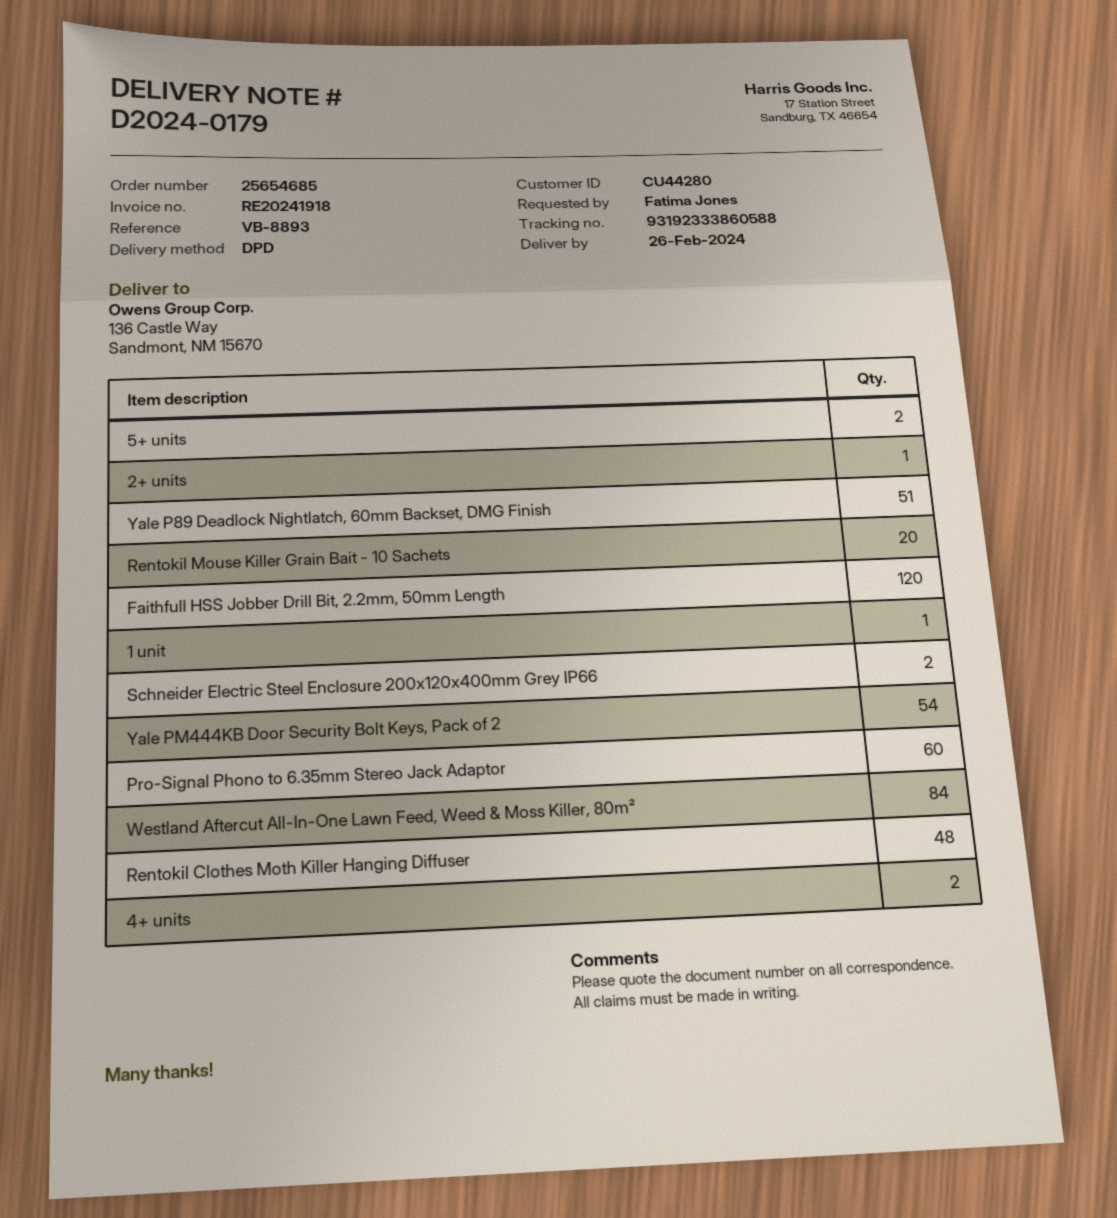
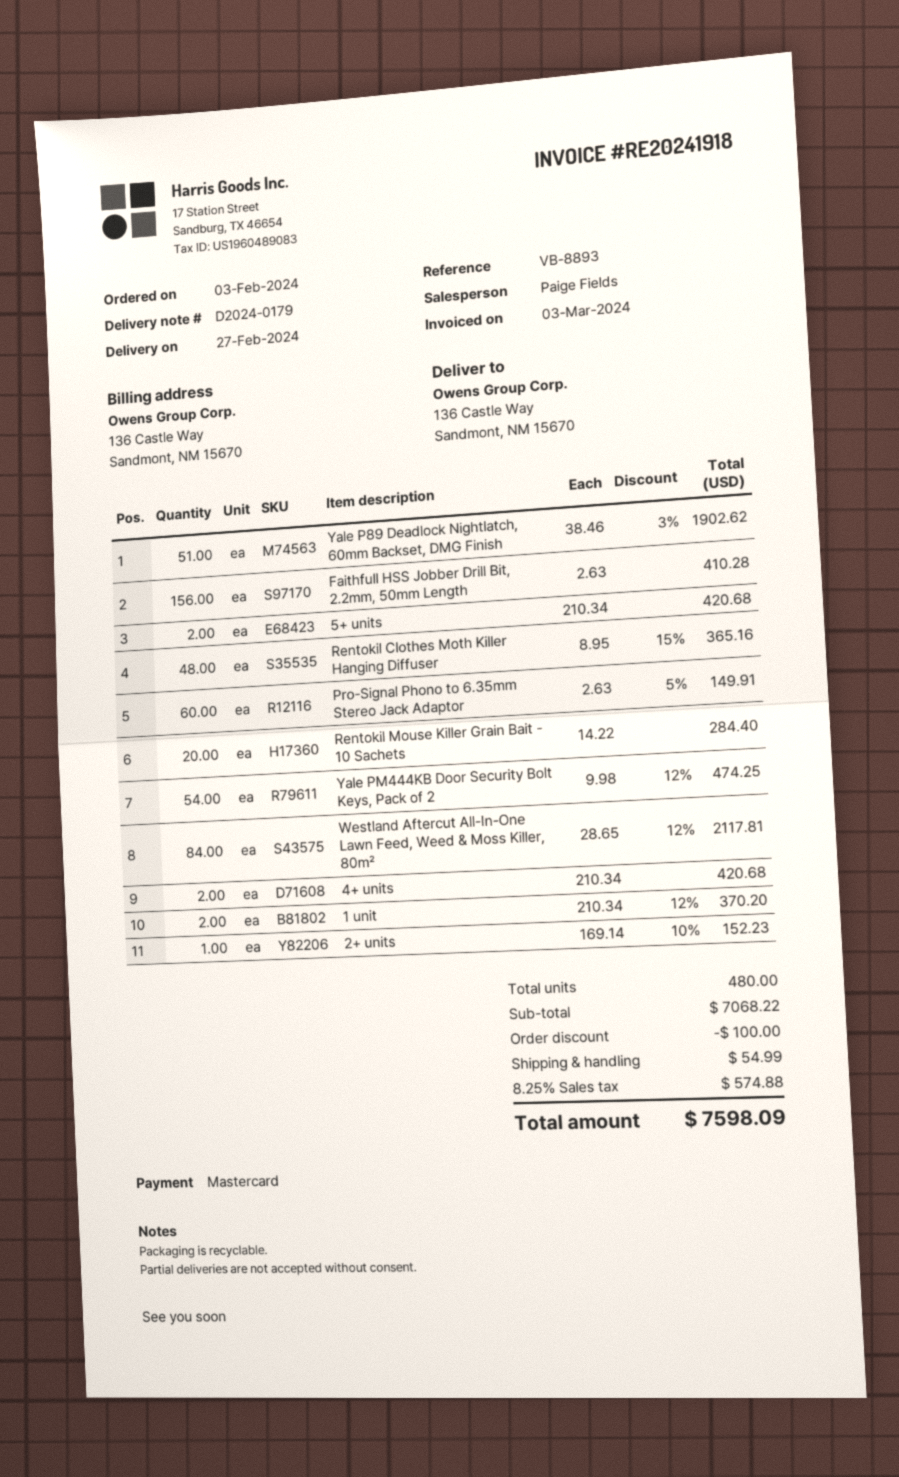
delivery date: 2024-02-26 -> 2024-02-27
Faithfull HSS Jobber Drill Bit, 2.2mm, 50mm Length: 120 -> 156
1 unit: 1 -> 2
Schneider Electric Steel Enclosure 200x120x400mm Grey IP66: 2 -> none

